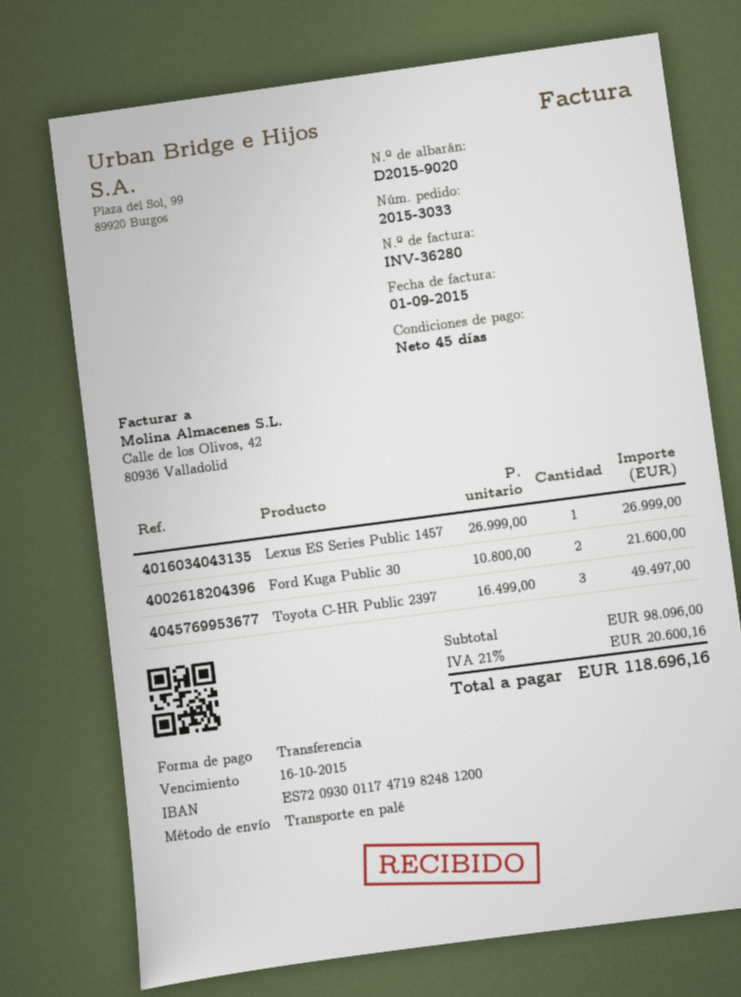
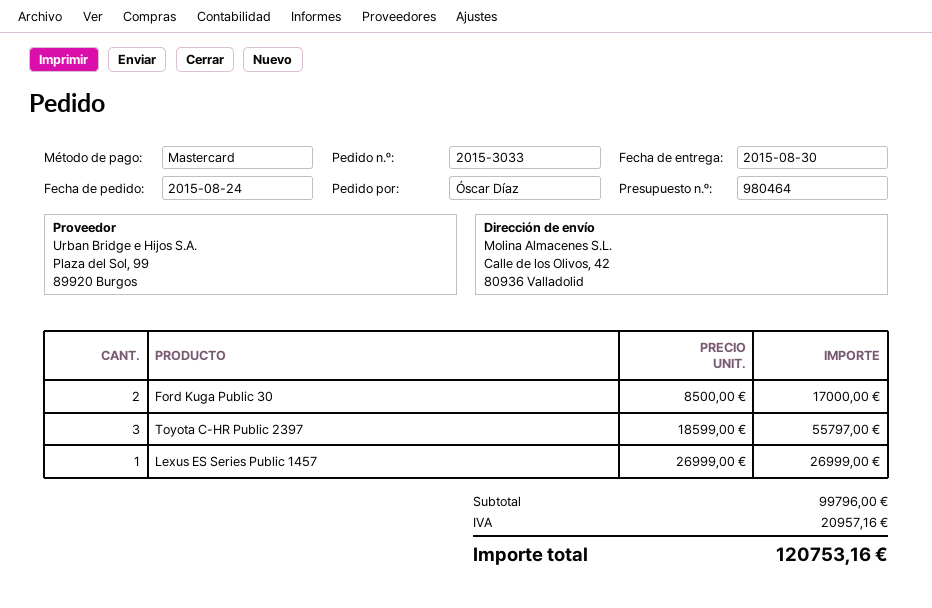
payment method: bank transfer -> Mastercard
Ford Kuga Public 30: 2 x 10800.00 = 21600.00 -> 2 x 8500.00 = 17000.00
Toyota C-HR Public 2397: 3 x 16499.00 = 49497.00 -> 3 x 18599.00 = 55797.00
subtotal: 98096.00 -> 99796.00
tax: 20600.16 -> 20957.16
total: 118696.16 -> 120753.16

